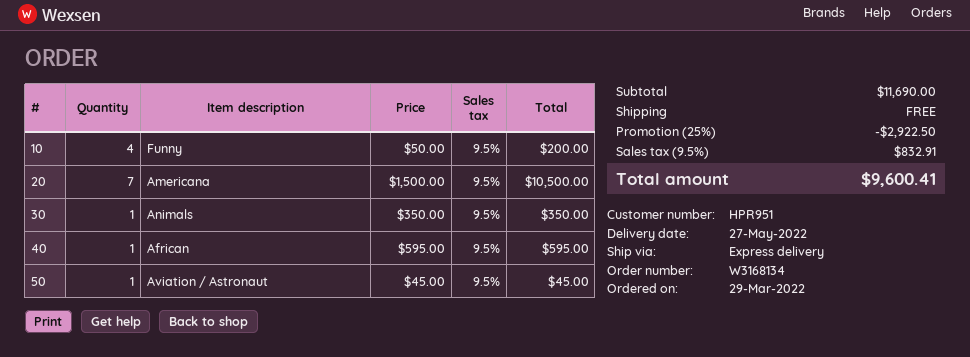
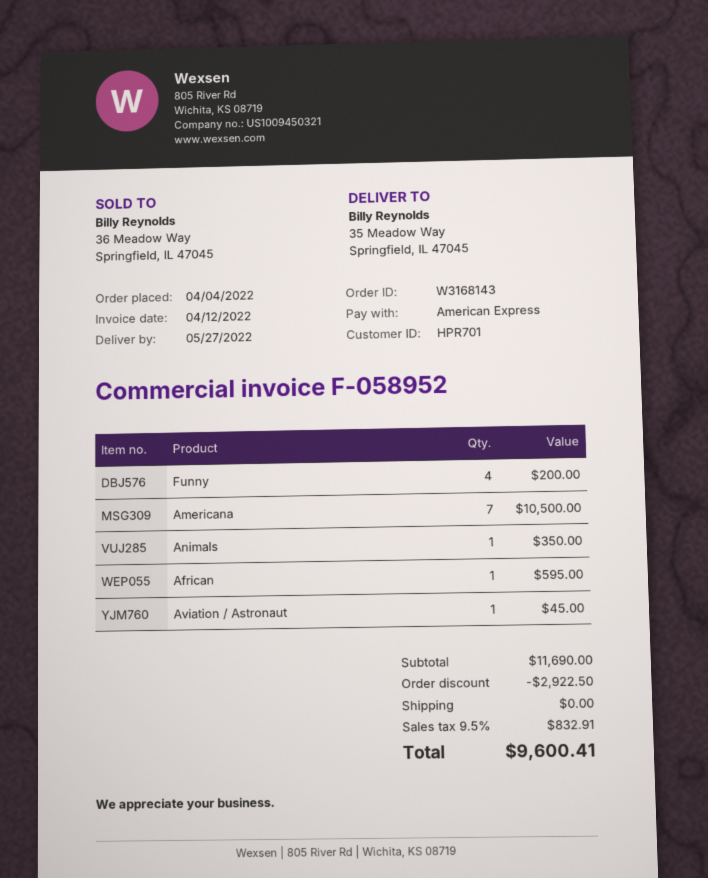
order number: W3168134 -> W3168143
order date: 2022-03-29 -> 2022-04-04
customer number: HPR951 -> HPR701

